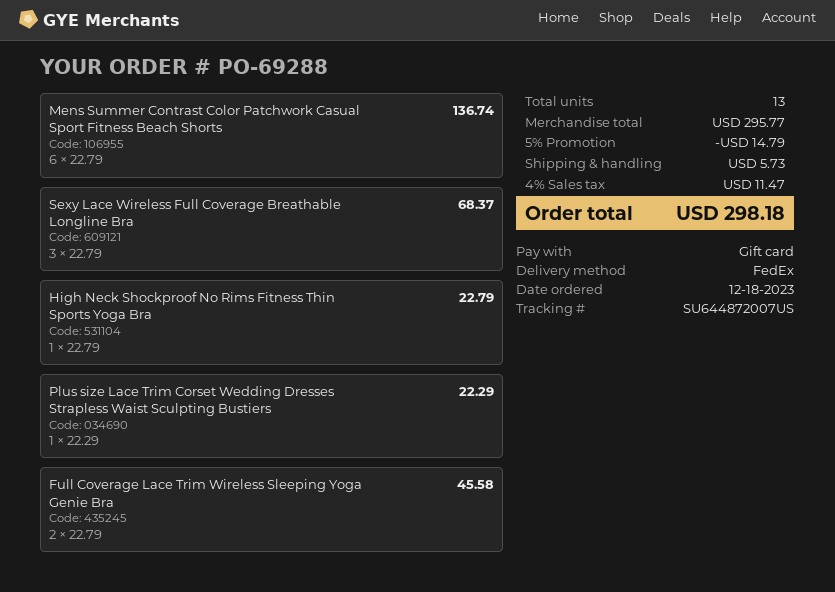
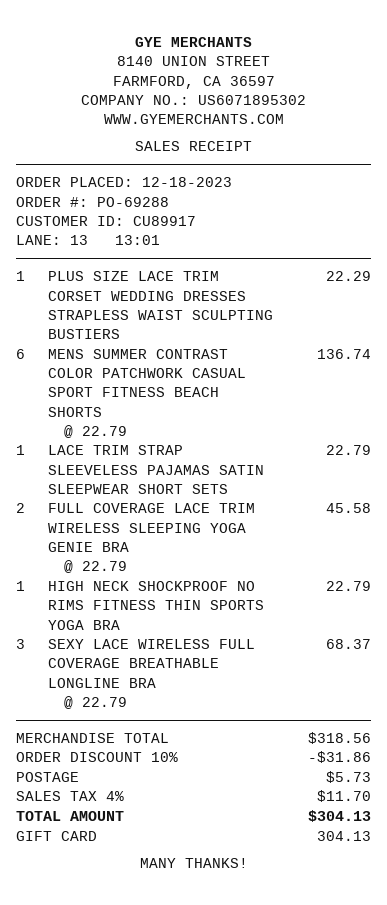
LACE TRIM STRAP SLEEVELESS PAJAMAS SATIN SLEEPWEAR SHORT SETS: none -> 1 x 22.79 = 22.79
subtotal: 295.77 -> 318.56
discount: 5% = 14.79 -> 10% = 31.86
tax: 4% = 11.47 -> 4% = 11.70
total: 298.18 -> 304.13

